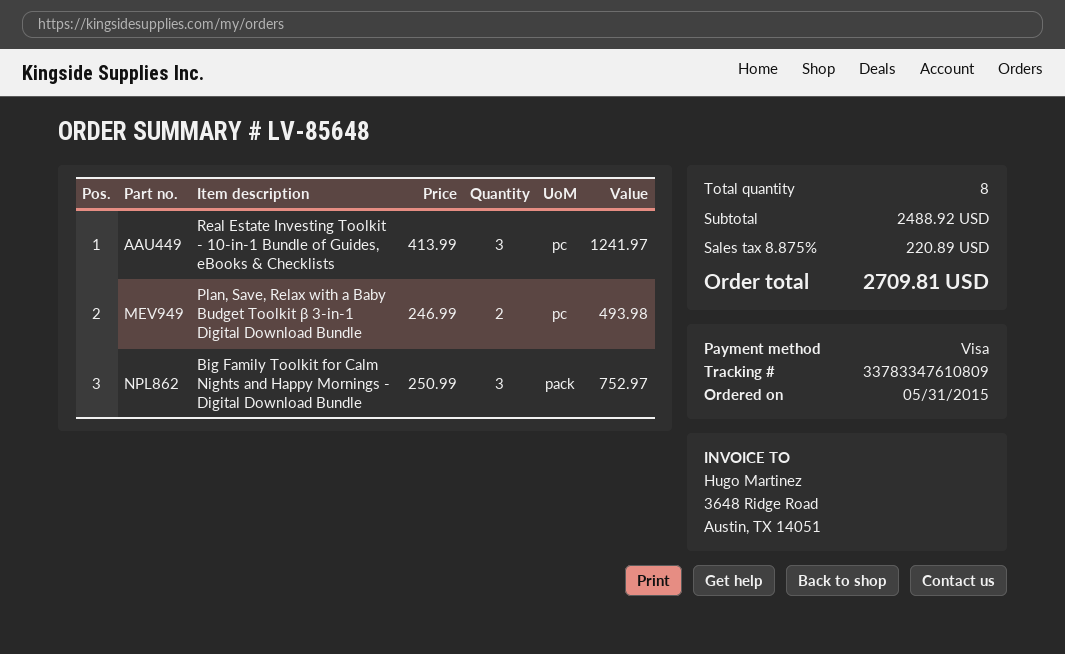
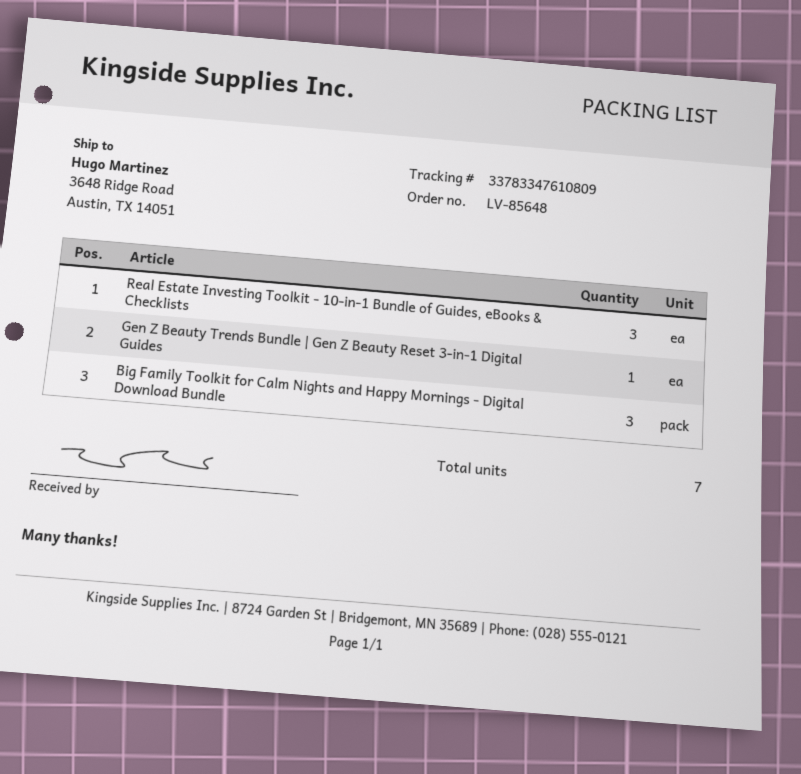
Plan, Save, Relax with a Baby Budget Toolkit β 3-in-1 Digital Download Bundle: 2 -> none
Gen Z Beauty Trends Bundle | Gen Z Beauty Reset 3-in-1 Digital Guides: none -> 1
total quantity: 8 -> 7

